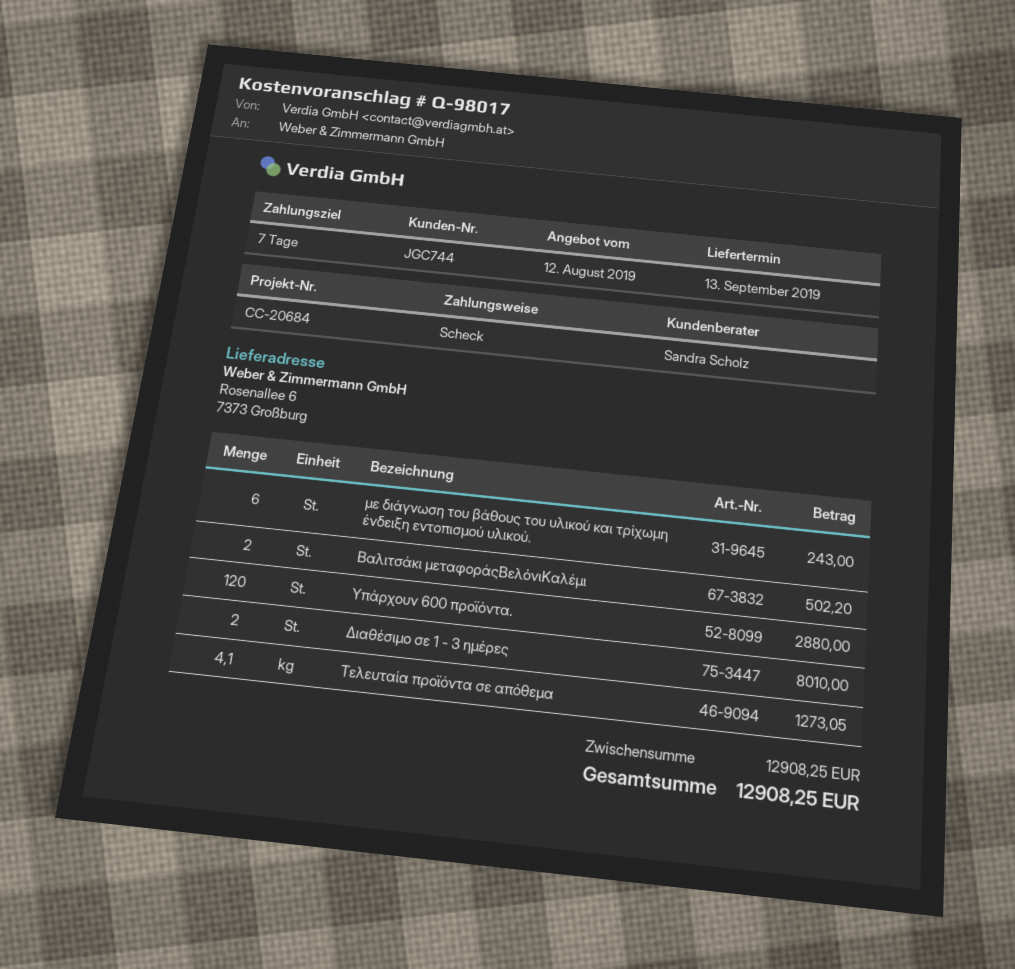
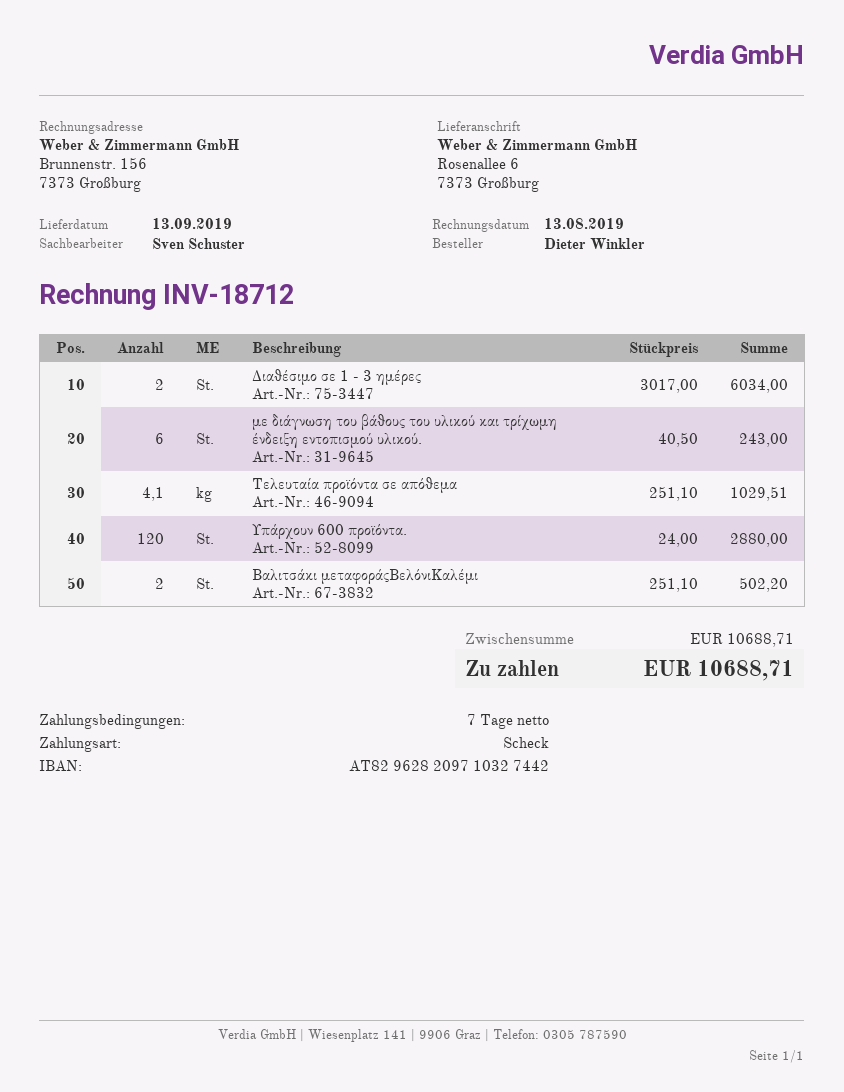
sales rep: Sandra Scholz -> Sven Schuster
Διαθέσιμο σε 1 - 3 ημέρες: 2 for 8010.00 -> 2 for 6034.00
Τελευταία προϊόντα σε απόθεμα: 4.1 for 1273.05 -> 4.1 for 1029.51
subtotal: 12908.25 -> 10688.71
total: 12908.25 -> 10688.71

